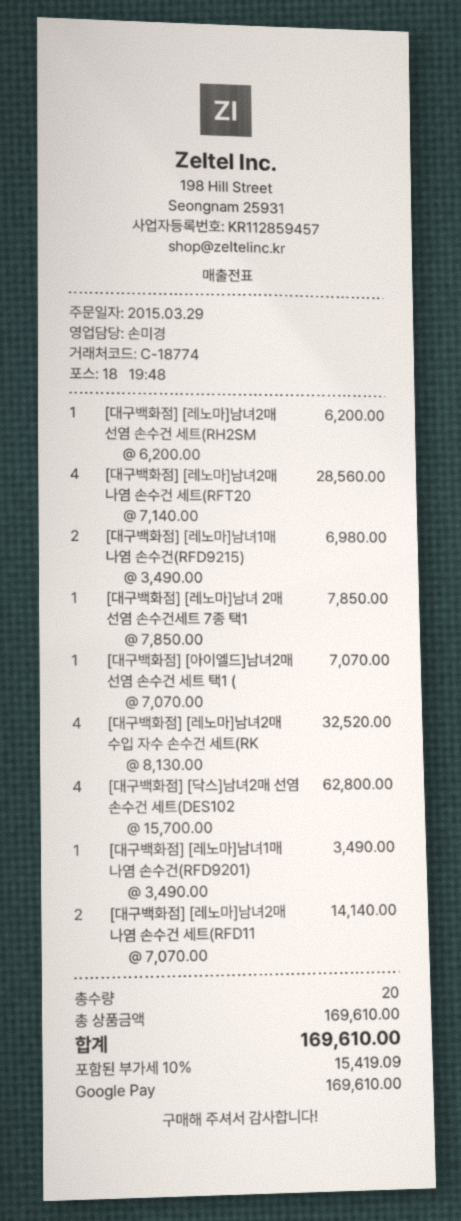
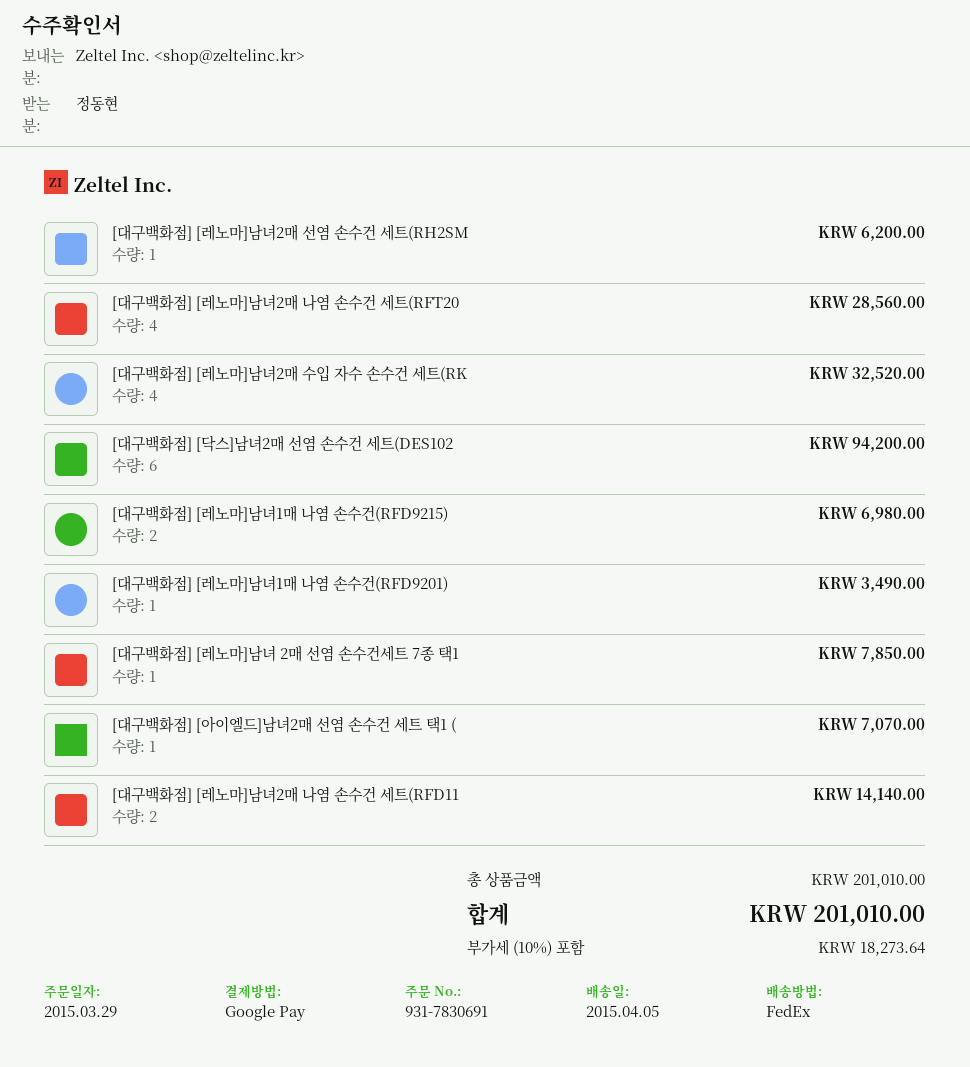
[대구백화점] [닥스]남녀2매 선염 손수건 세트(DES102: 4 for 62800.00 -> 6 for 94200.00
subtotal: 169610.00 -> 201010.00
tax: 10% = 15419.09 -> 10% = 18273.64
total: 169610.00 -> 201010.00

